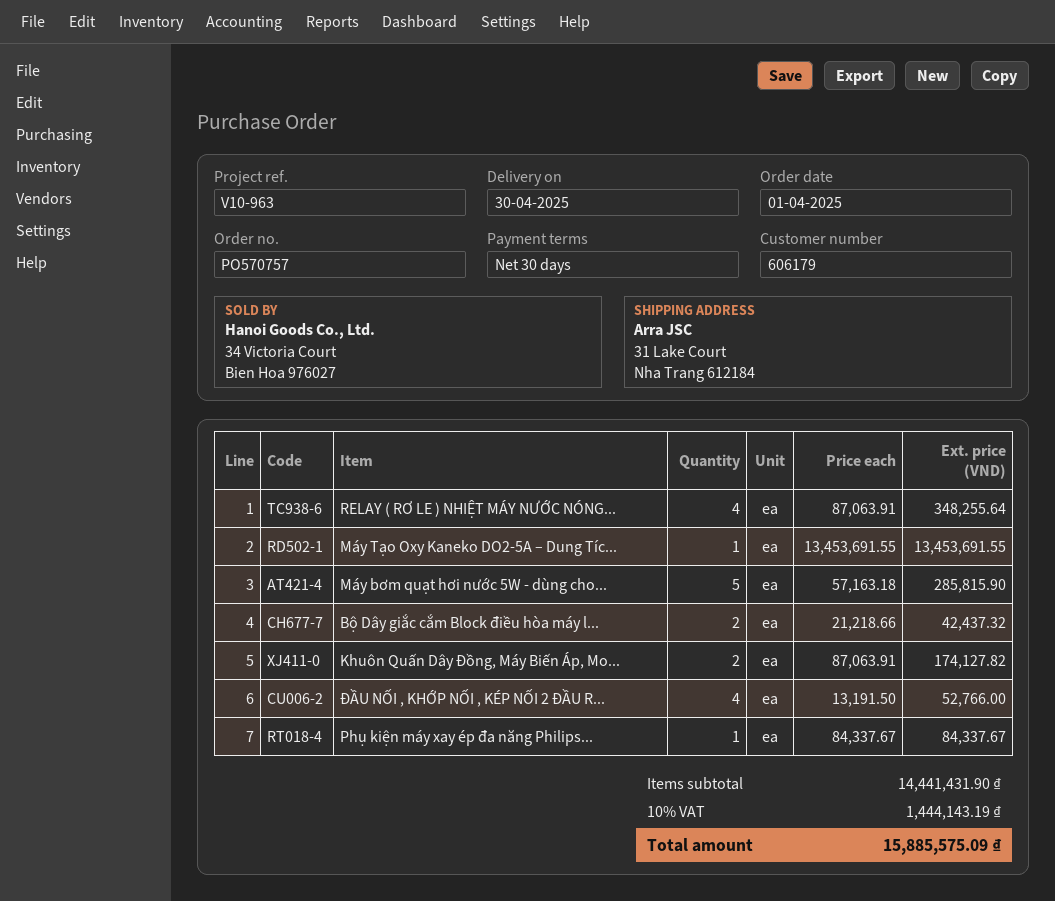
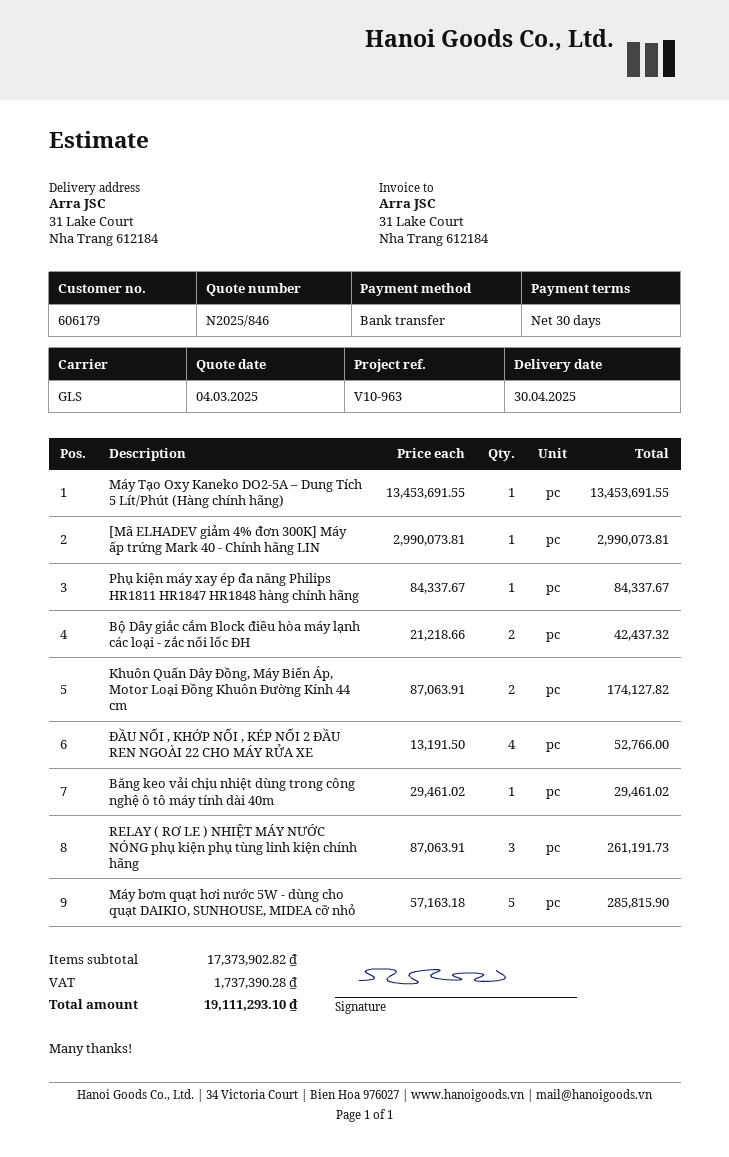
RELAY ( RƠ LE ) NHIỆT MÁY NƯỚC NÓNG...: 4 x 87063.91 = 348255.64 -> 3 x 87063.91 = 261191.73
[Mã ELHADEV giảm 4% đơn 300K] Máy ấp trứng Mark 40 - Chính hãng LIN: none -> 1 x 2990073.81 = 2990073.81
Băng keo vải chịu nhiệt dùng trong công nghệ ô tô máy tính dài 40m: none -> 1 x 29461.02 = 29461.02
subtotal: 14441431.90 -> 17373902.82
tax: 1444143.19 -> 1737390.28
total: 15885575.09 -> 19111293.10

